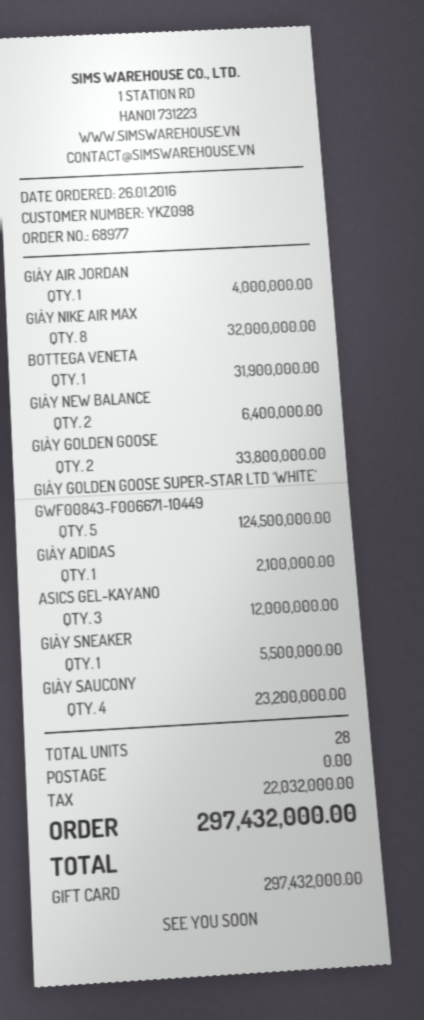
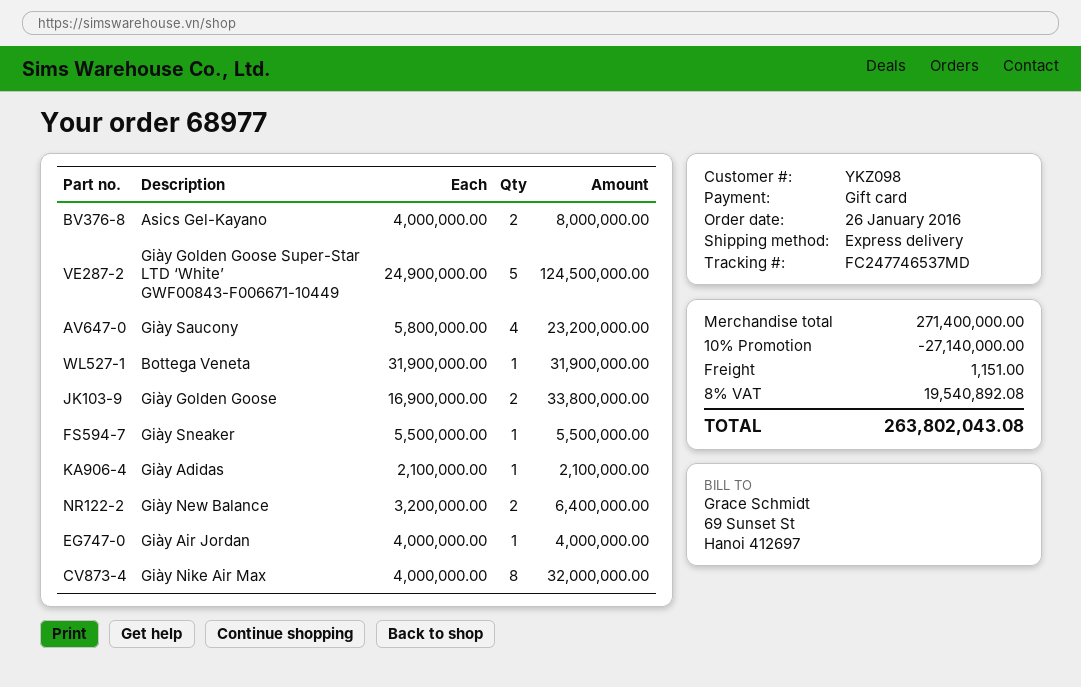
ASICS GEL-KAYANO: 3 for 12000000.00 -> 2 for 8000000.00
discount: none -> 10% = 27140000.00
shipping: 0.00 -> 1151.00
tax: 22032000.00 -> 19540892.08
total: 297432000.00 -> 263802043.08

